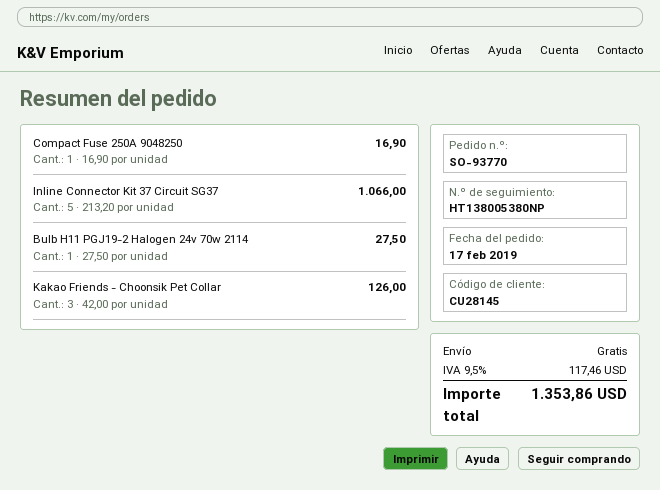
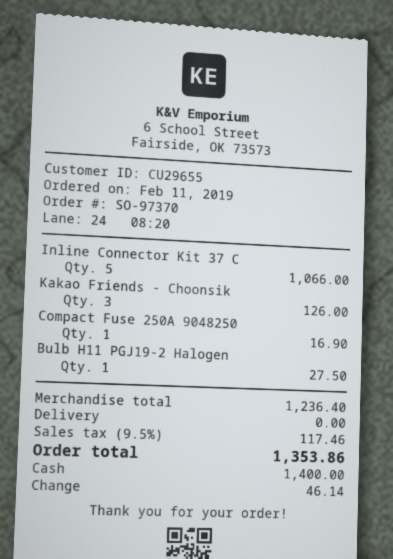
order number: SO-93770 -> SO-97370
order date: 2019-02-17 -> 2019-02-11
customer number: CU28145 -> CU29655

